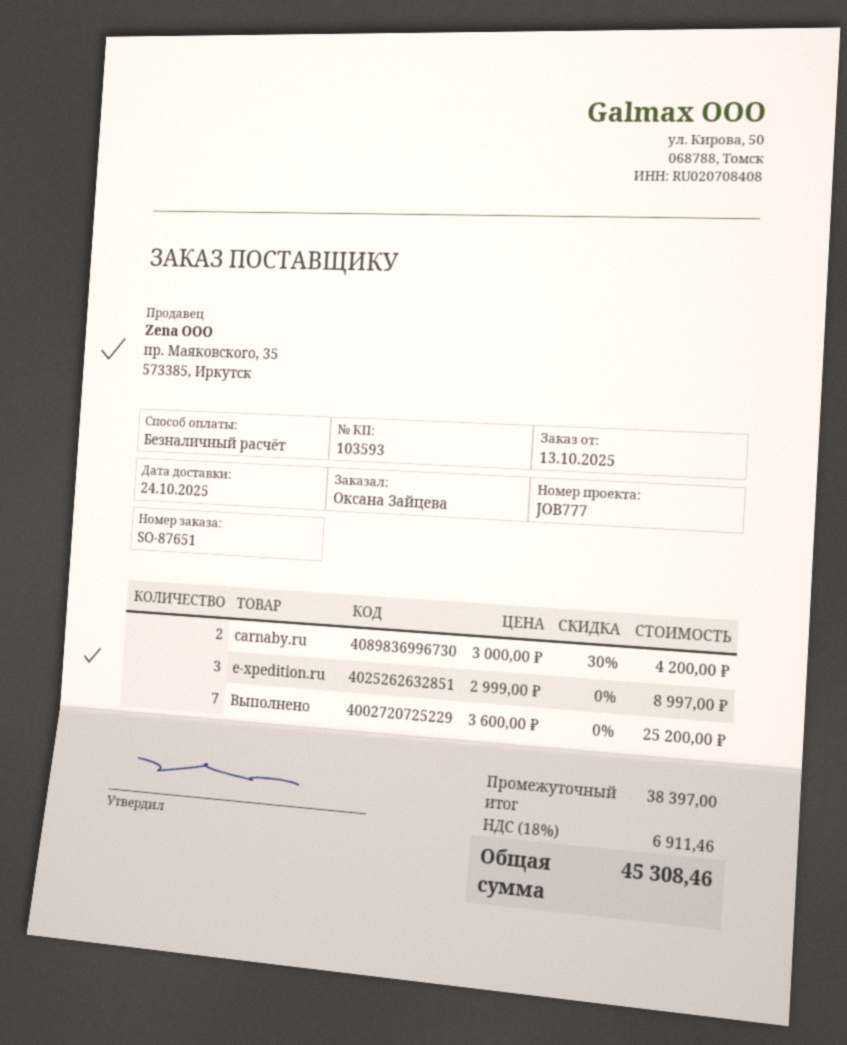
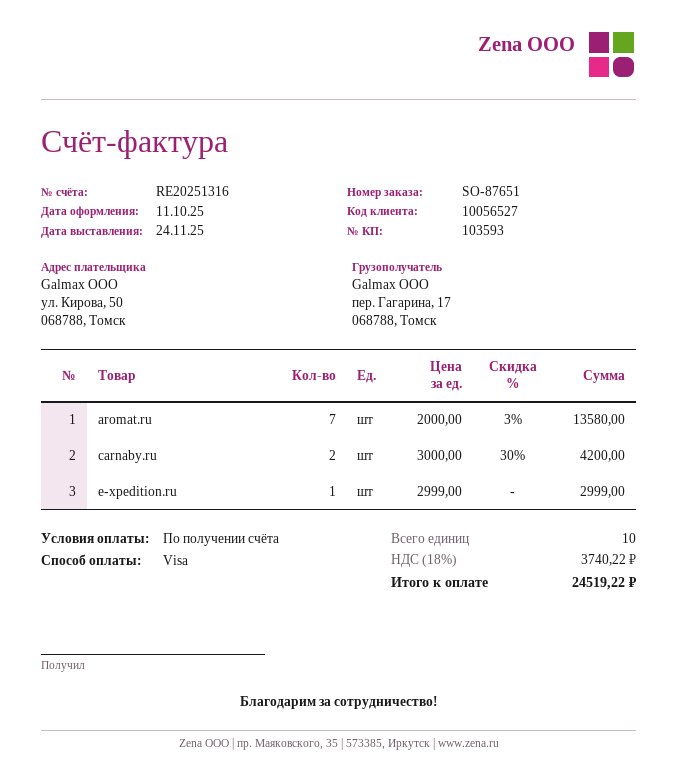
order date: 2025-10-13 -> 2025-10-11
payment method: bank transfer -> Visa
e-xpedition.ru: 3 x 2999.00 = 8997.00 -> 1 x 2999.00 = 2999.00
Выполнено: 7 x 3600.00 = 25200.00 -> none
aromat.ru: none -> 7 x 2000.00 - 3% = 13580.00
tax: 18% = 6911.46 -> 18% = 3740.22
total: 45308.46 -> 24519.22

